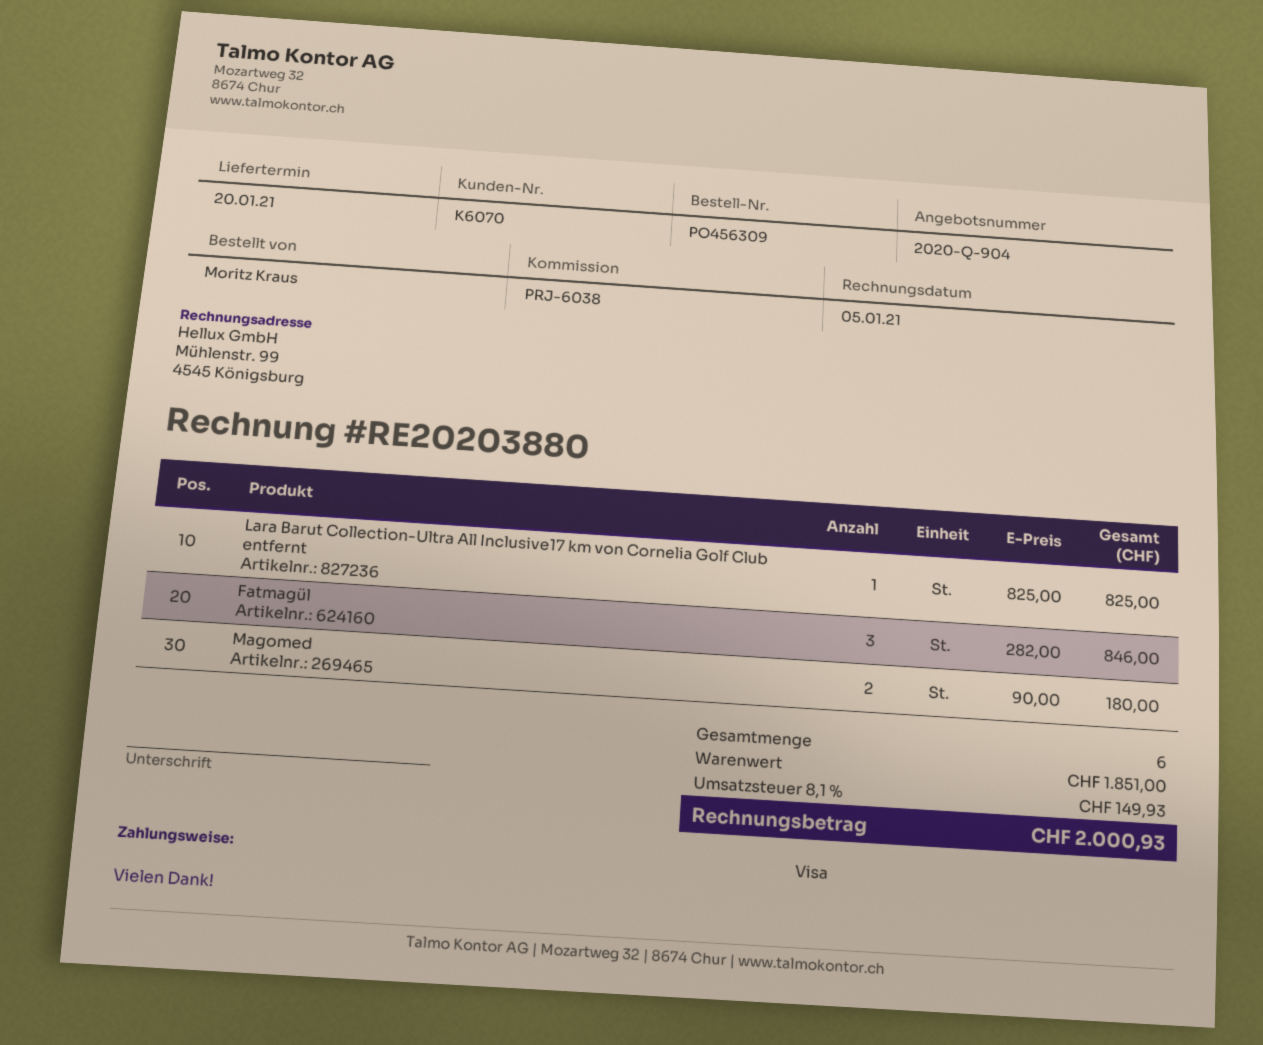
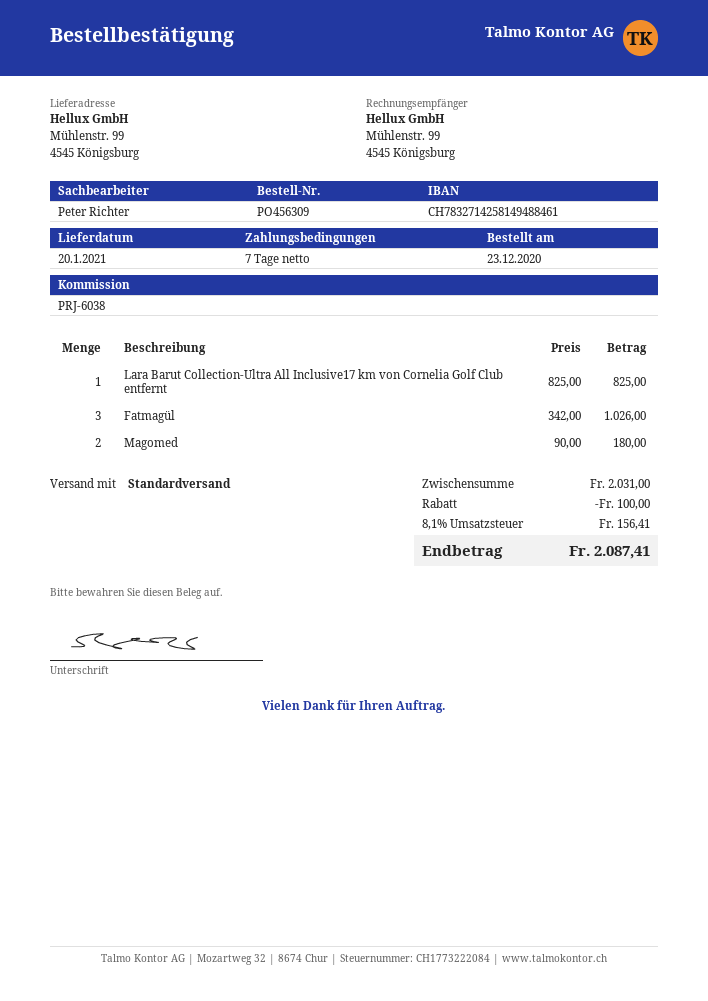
Fatmagül: 3 x 282.00 = 846.00 -> 3 x 342.00 = 1026.00
subtotal: 1851.00 -> 2031.00
discount: none -> 100.00
tax: 8.1% = 149.93 -> 8.1% = 156.41
total: 2000.93 -> 2087.41

